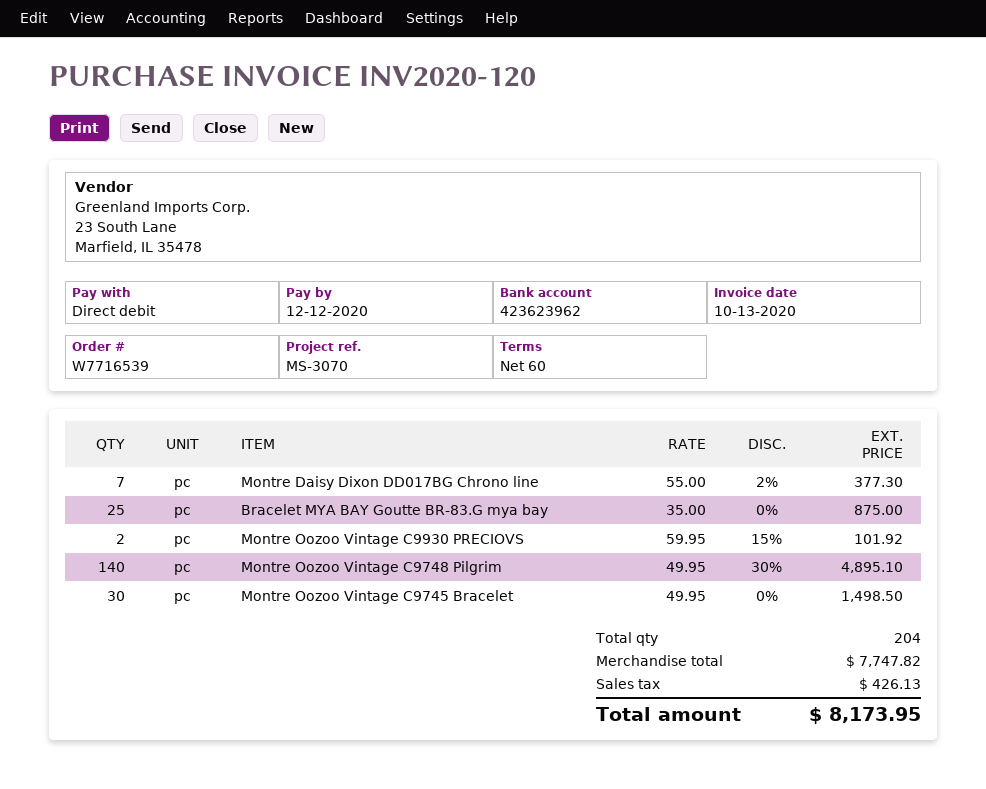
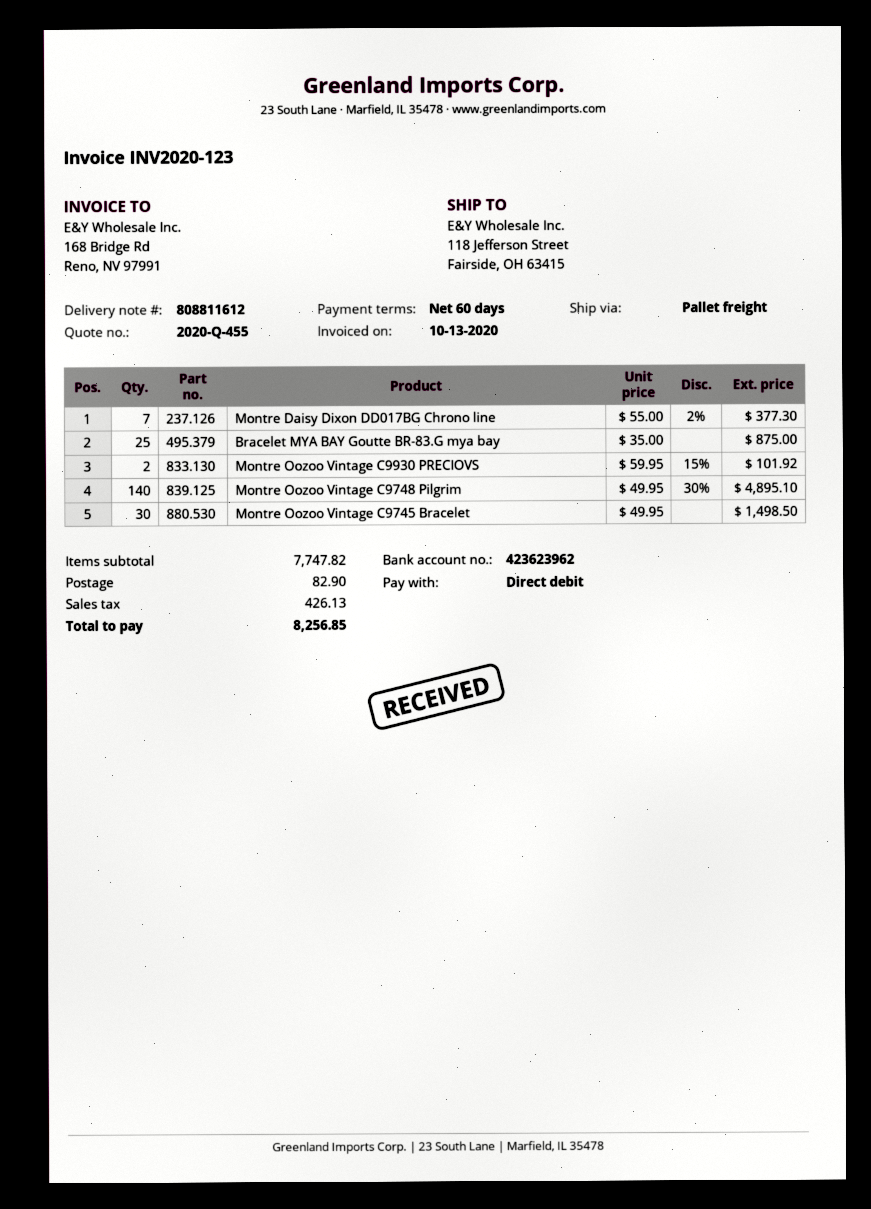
invoice number: INV2020-120 -> INV2020-123
shipping: none -> 82.90
total: 8173.95 -> 8256.85

